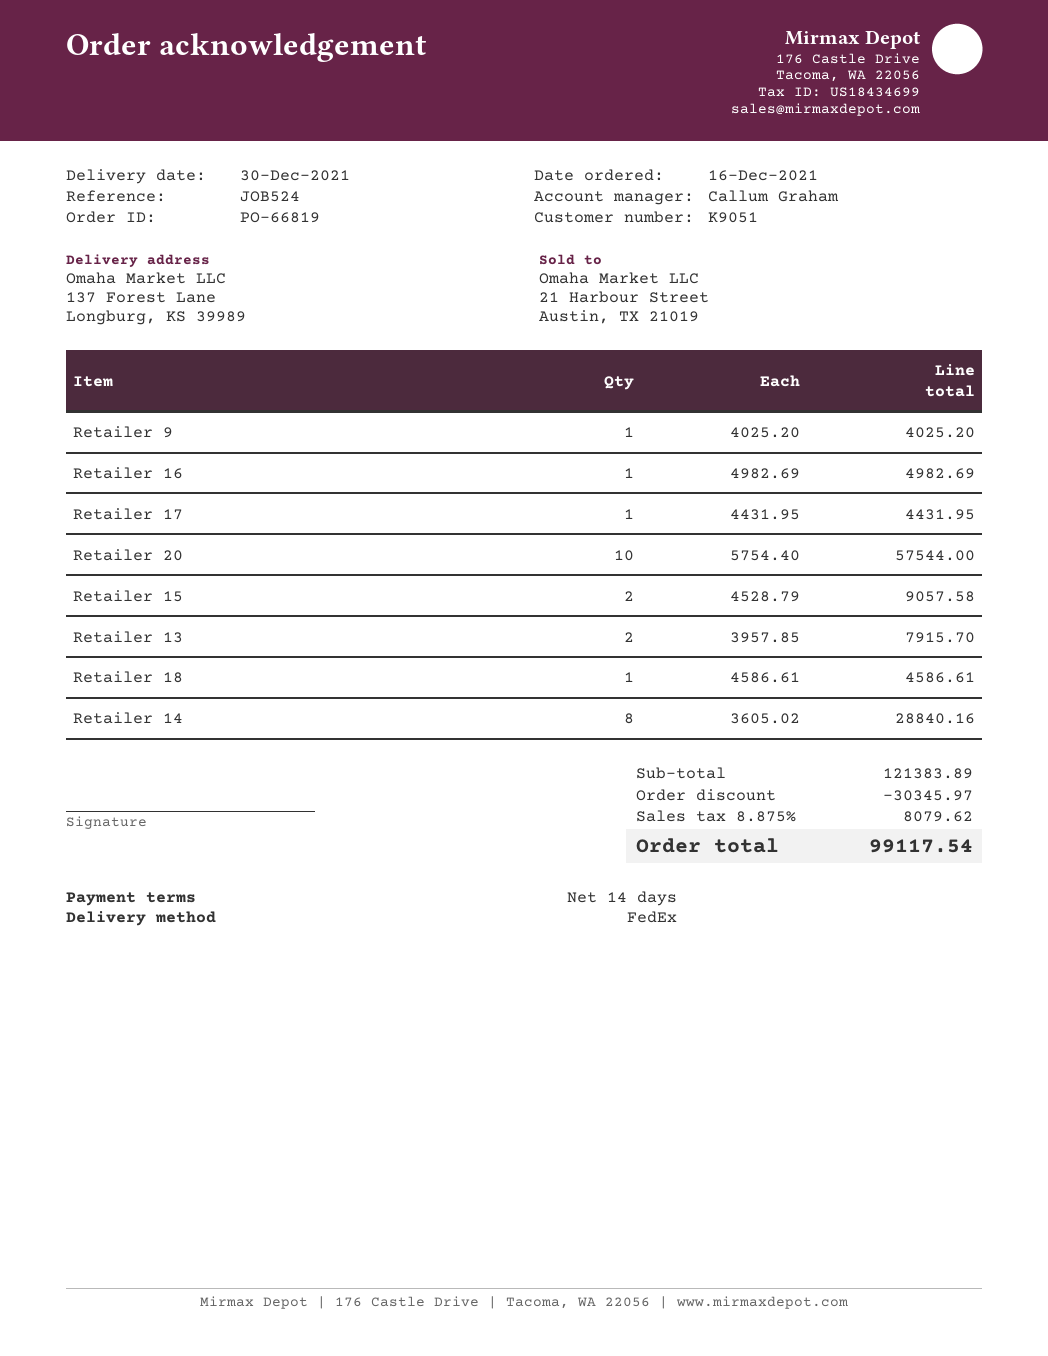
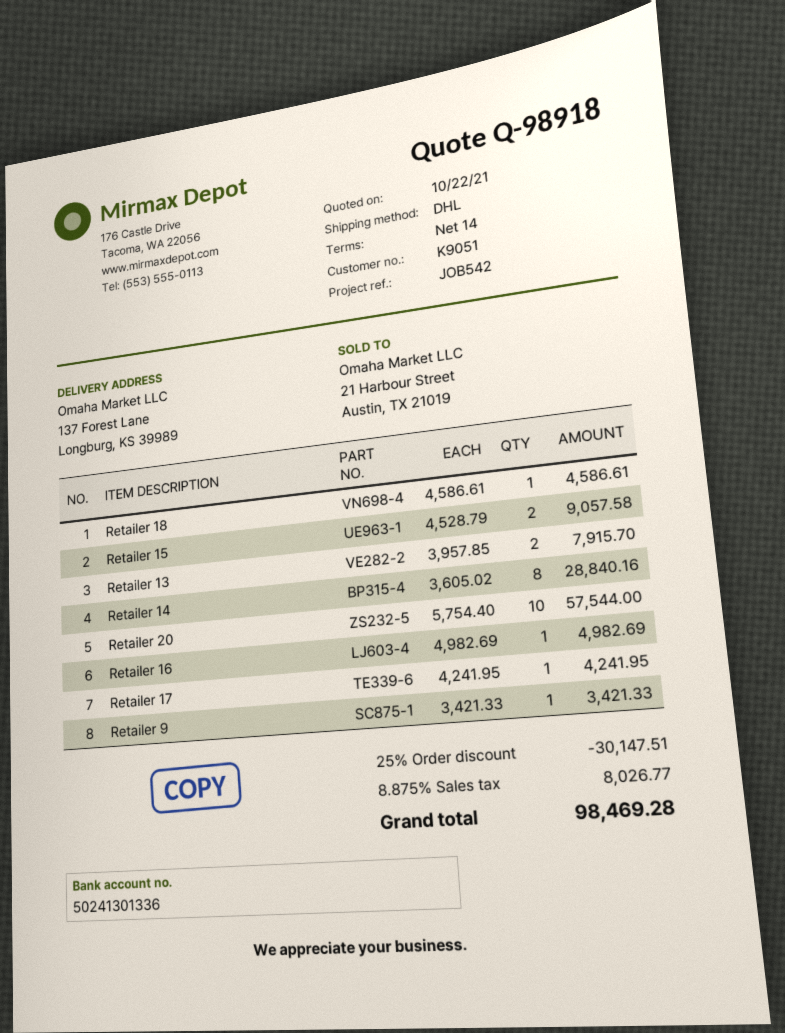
reference: JOB524 -> JOB542
shipping method: FedEx -> DHL
Retailer 9: 1 x 4025.20 = 4025.20 -> 1 x 3421.33 = 3421.33
Retailer 17: 1 x 4431.95 = 4431.95 -> 1 x 4241.95 = 4241.95
discount: 30345.97 -> 30147.51
tax: 8.875% = 8079.62 -> 8.875% = 8026.77
total: 99117.54 -> 98469.28

